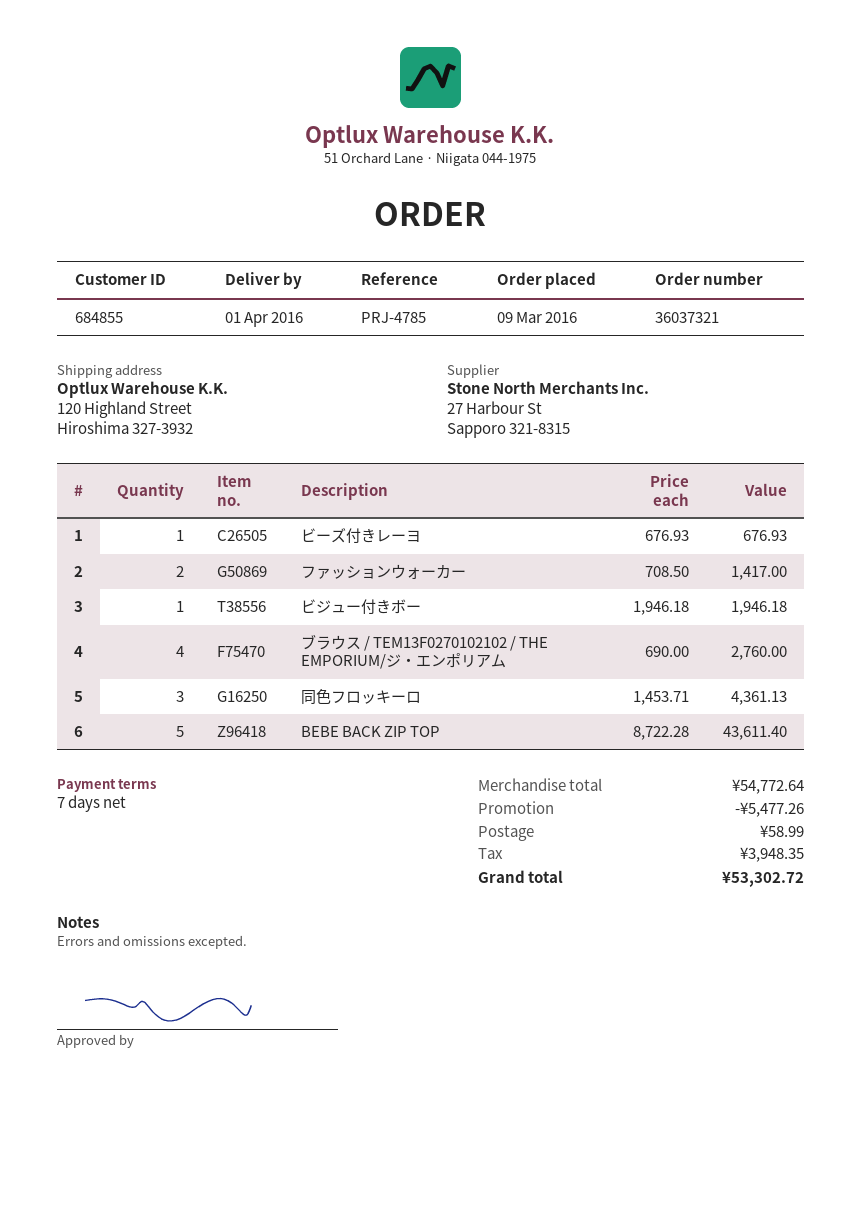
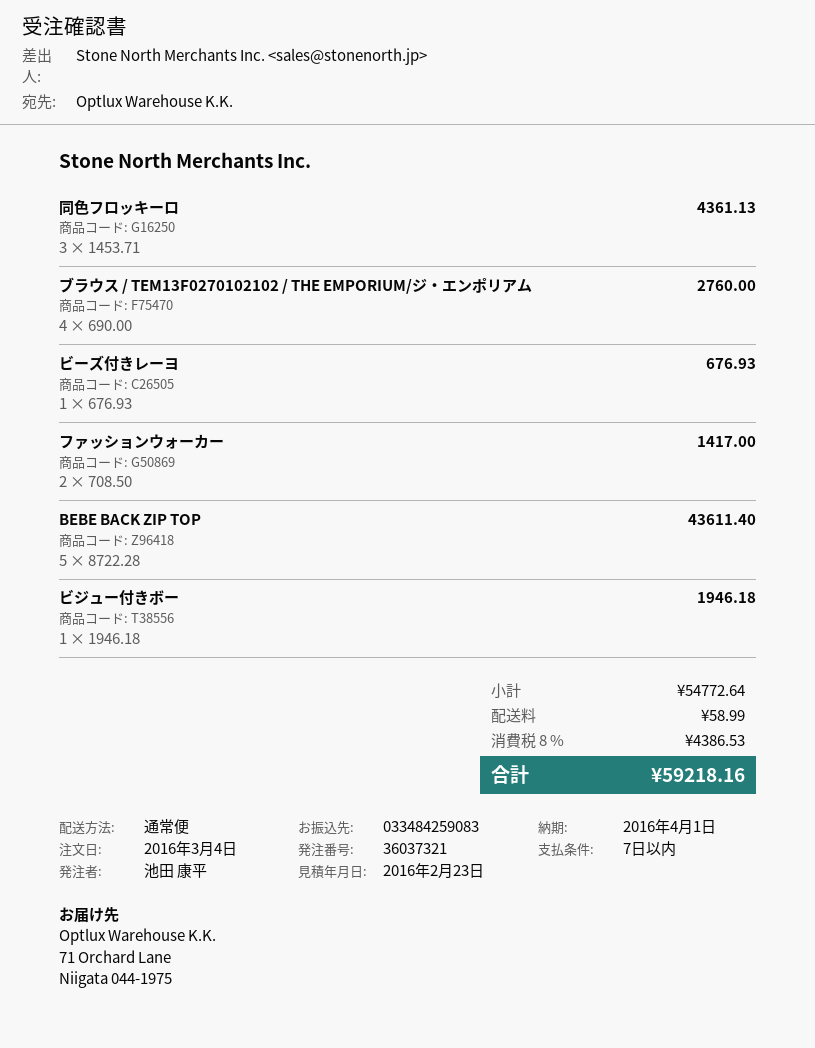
order date: 2016-03-09 -> 2016-03-04
ship to: 120 Highland Street, Hiroshima 327-3932 -> 71 Orchard Lane, Niigata 044-1975
discount: 5477.26 -> none
tax: 3948.35 -> 4386.53
total: 53302.72 -> 59218.16

